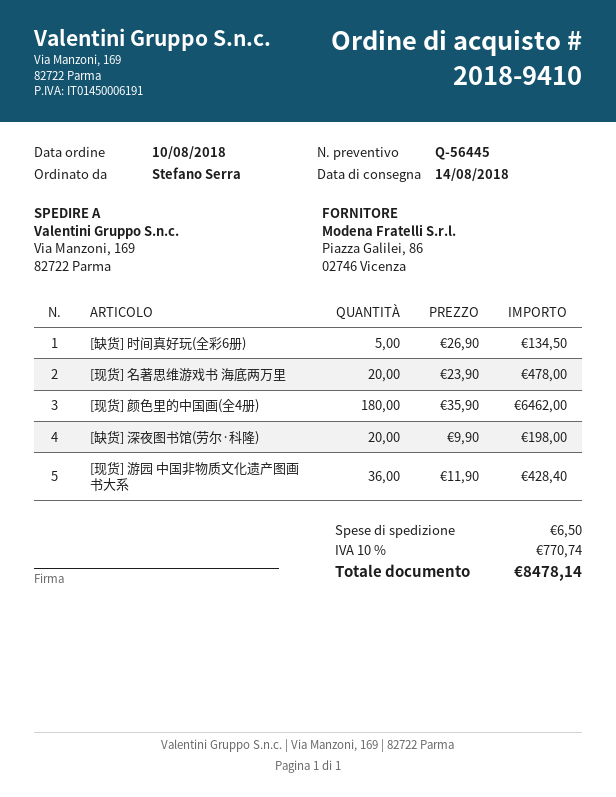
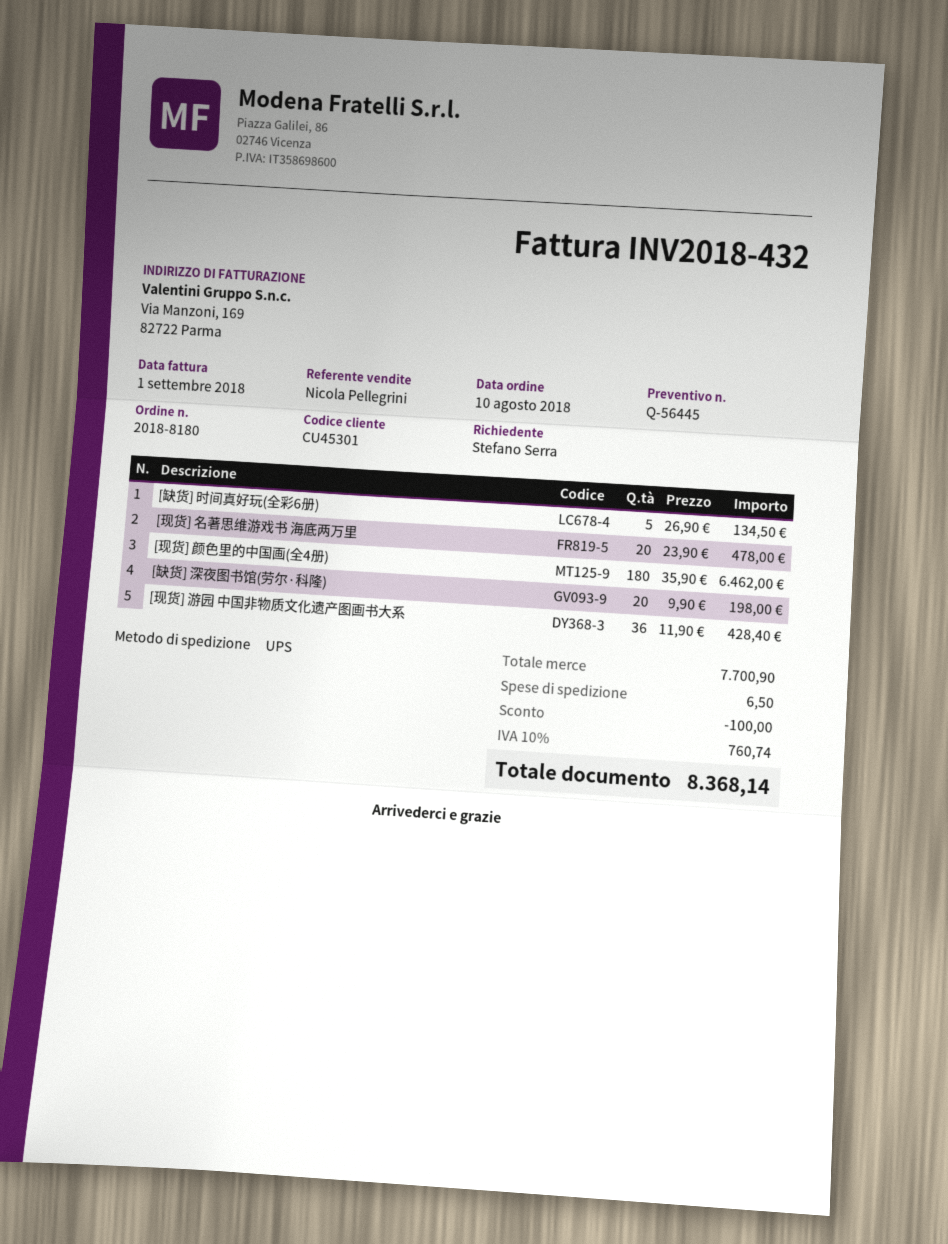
order number: 2018-9410 -> 2018-8180
discount: none -> 100.00
tax: 10% = 770.74 -> 10% = 760.74
total: 8478.14 -> 8368.14

